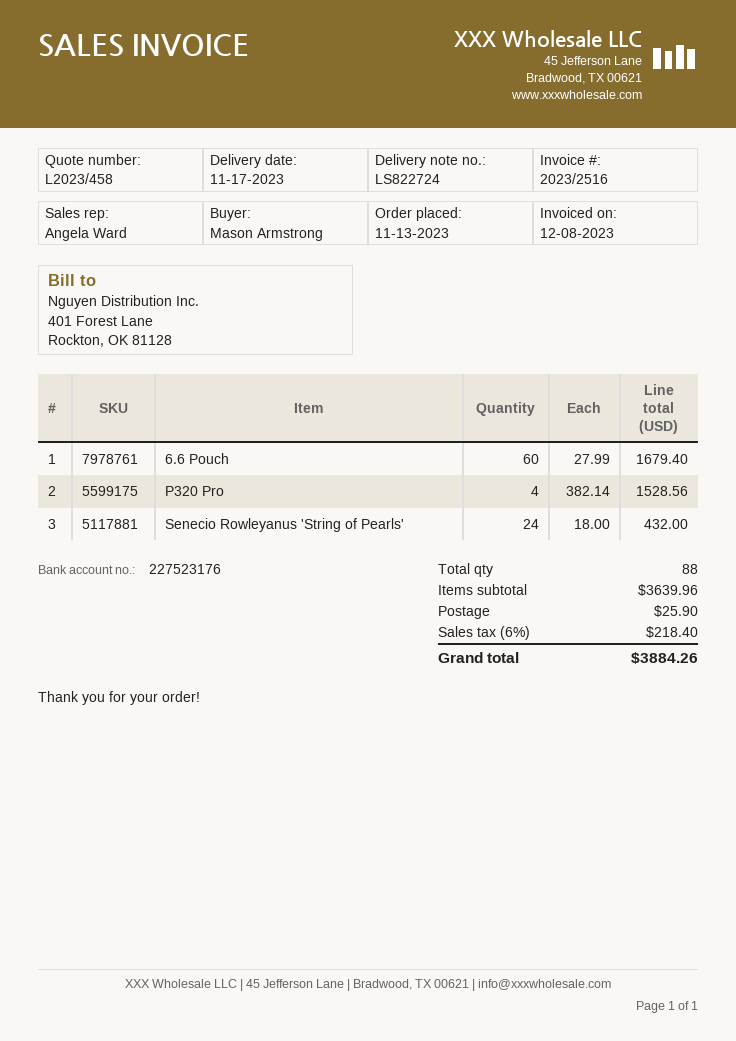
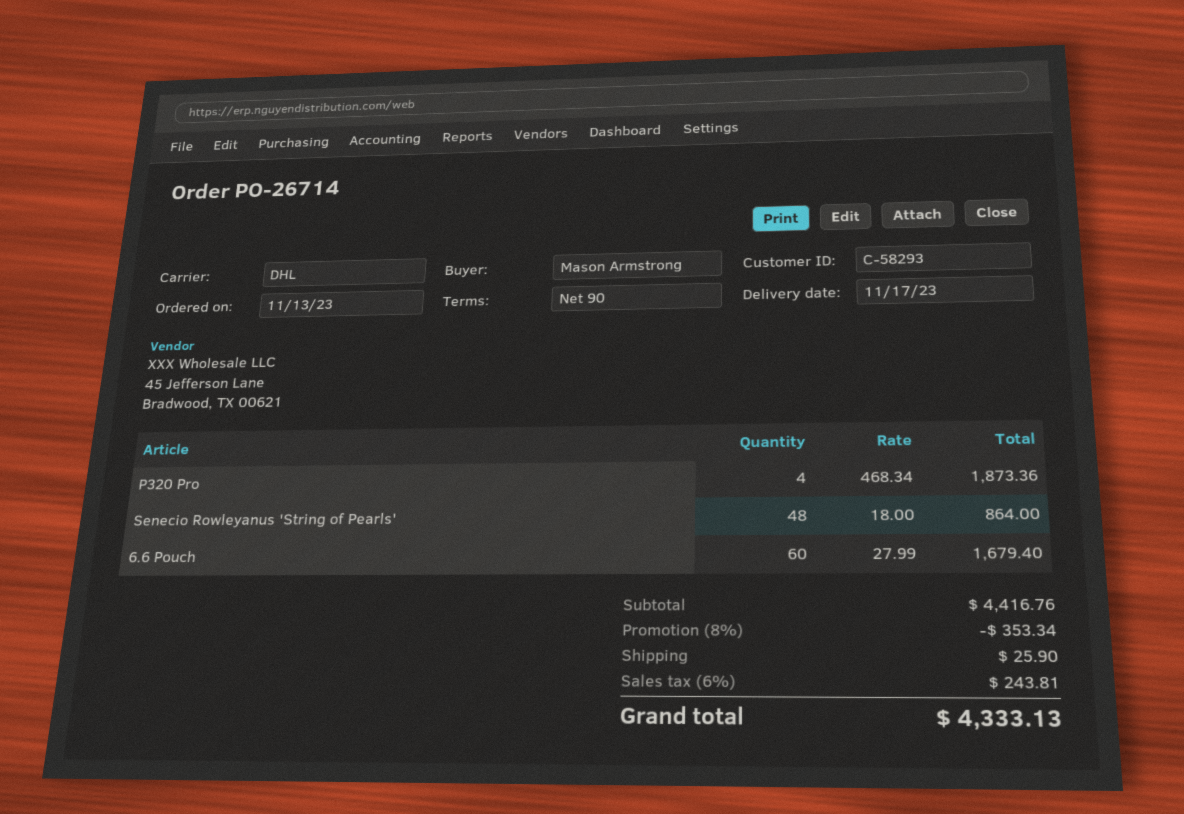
P320 Pro: 4 x 382.14 = 1528.56 -> 4 x 468.34 = 1873.36
Senecio Rowleyanus 'String of Pearls': 24 x 18.00 = 432.00 -> 48 x 18.00 = 864.00
subtotal: 3639.96 -> 4416.76
discount: none -> 8% = 353.34
tax: 6% = 218.40 -> 6% = 243.81
total: 3884.26 -> 4333.13

